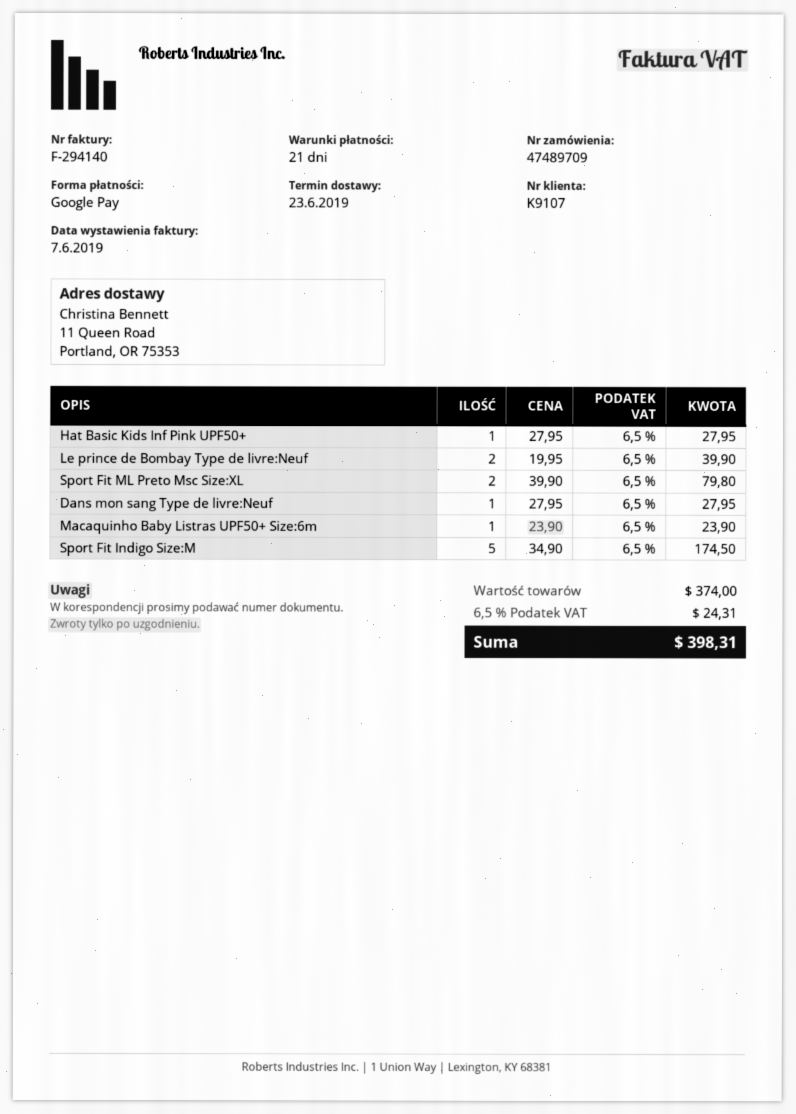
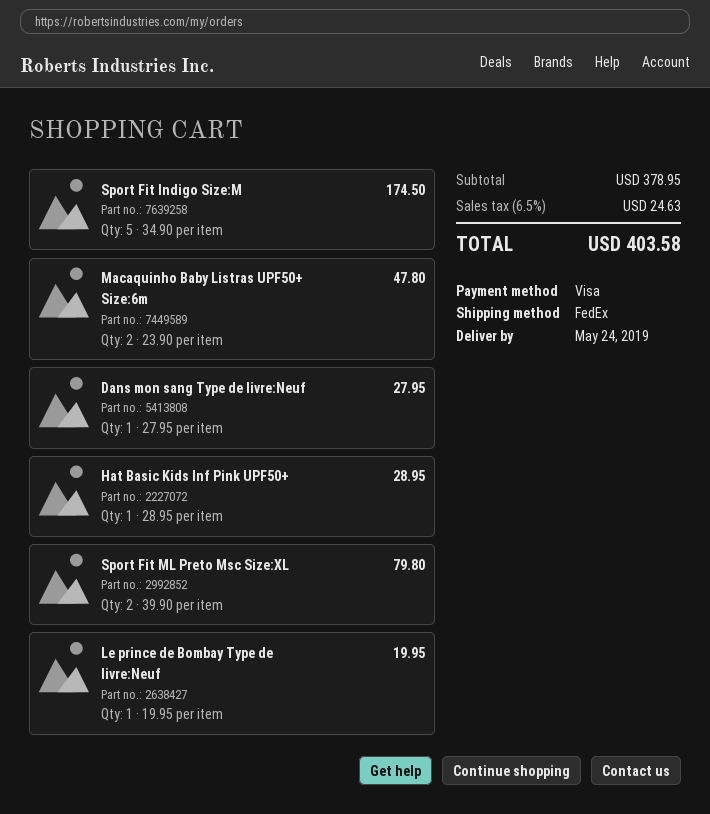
delivery date: 2019-06-23 -> 2019-05-24
payment method: Google Pay -> Visa
Hat Basic Kids Inf Pink UPF50+: 1 x 27.95 = 27.95 -> 1 x 28.95 = 28.95
Le prince de Bombay Type de livre:Neuf: 2 x 19.95 = 39.90 -> 1 x 19.95 = 19.95
Macaquinho Baby Listras UPF50+ Size:6m: 1 x 23.90 = 23.90 -> 2 x 23.90 = 47.80
subtotal: 374.00 -> 378.95
tax: 6.5% = 24.31 -> 6.5% = 24.63
total: 398.31 -> 403.58

